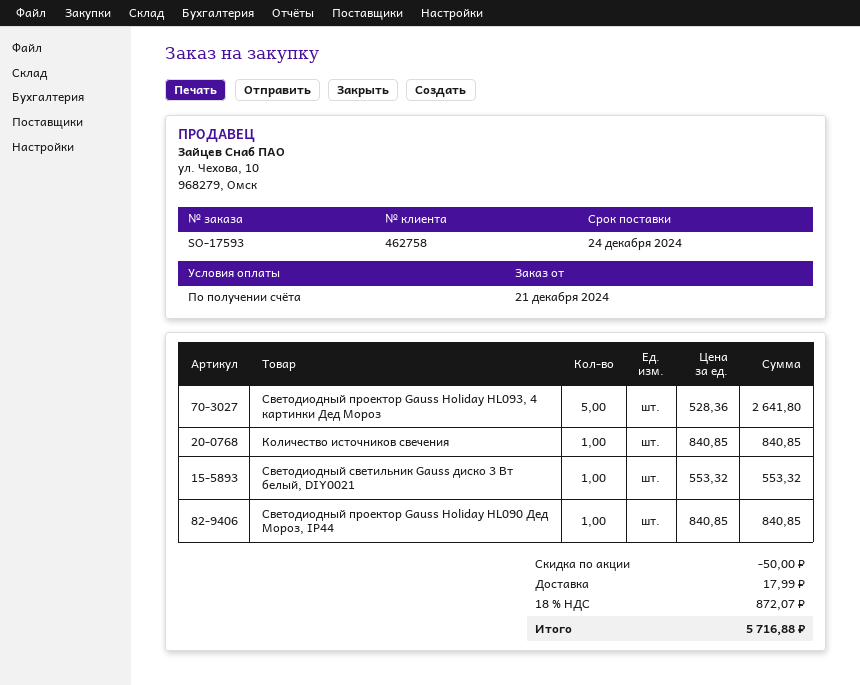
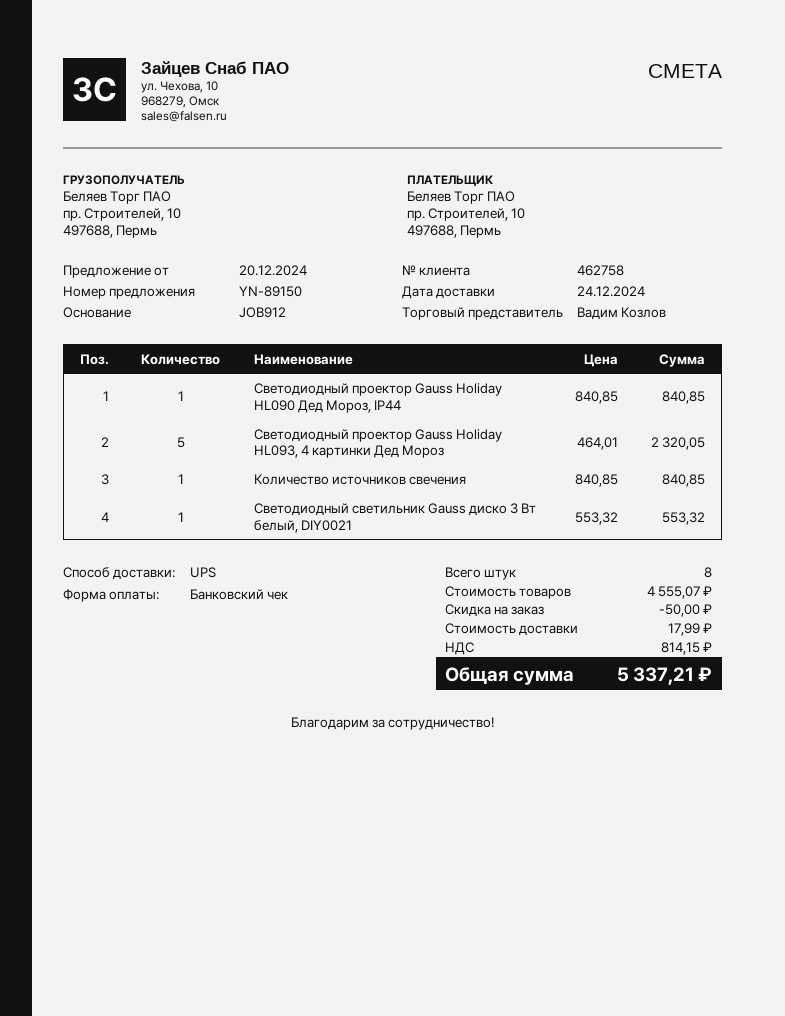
Светодиодный проектор Gauss Holiday HL093, 4 картинки Дед Мороз: 5 x 528.36 = 2641.80 -> 5 x 464.01 = 2320.05
tax: 872.07 -> 814.15
total: 5716.88 -> 5337.21

